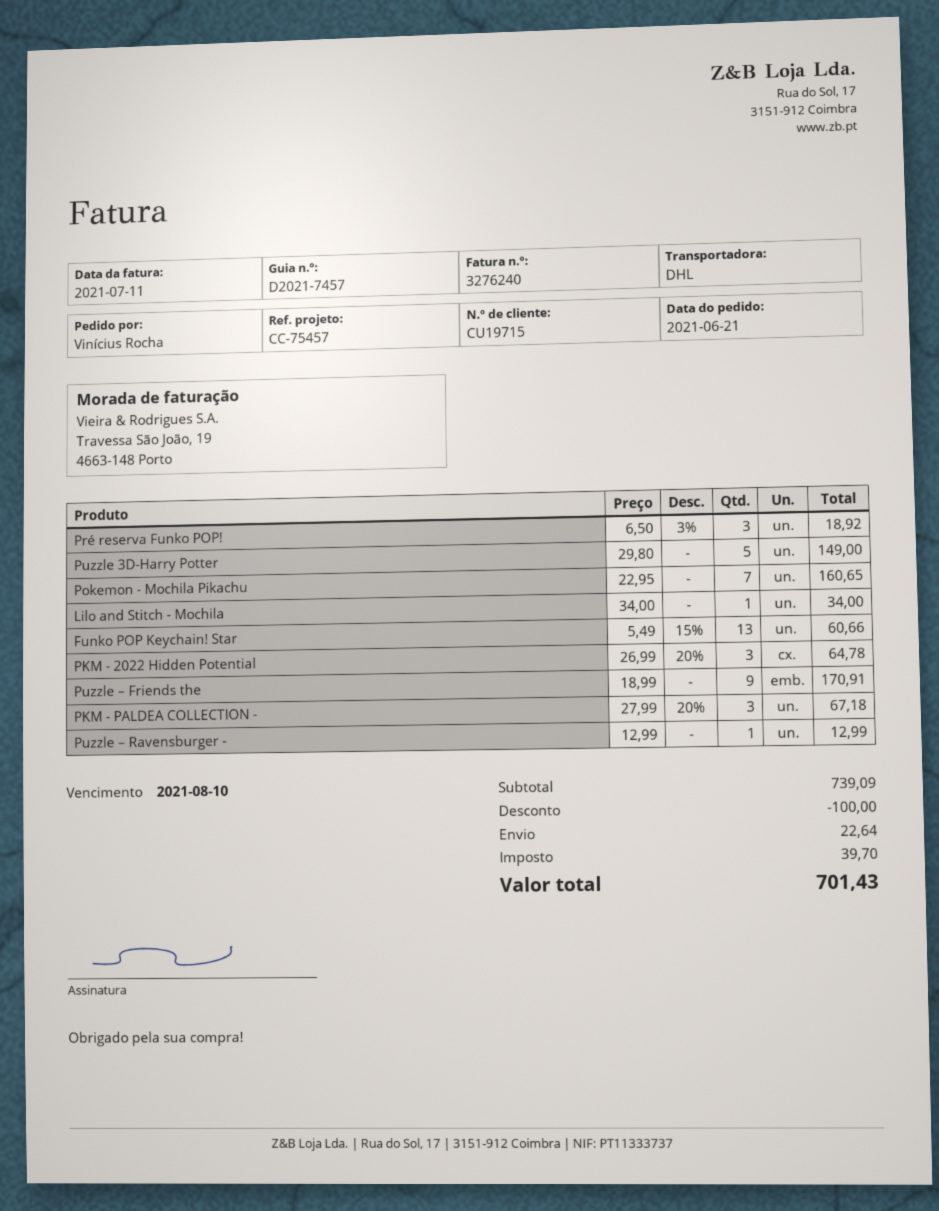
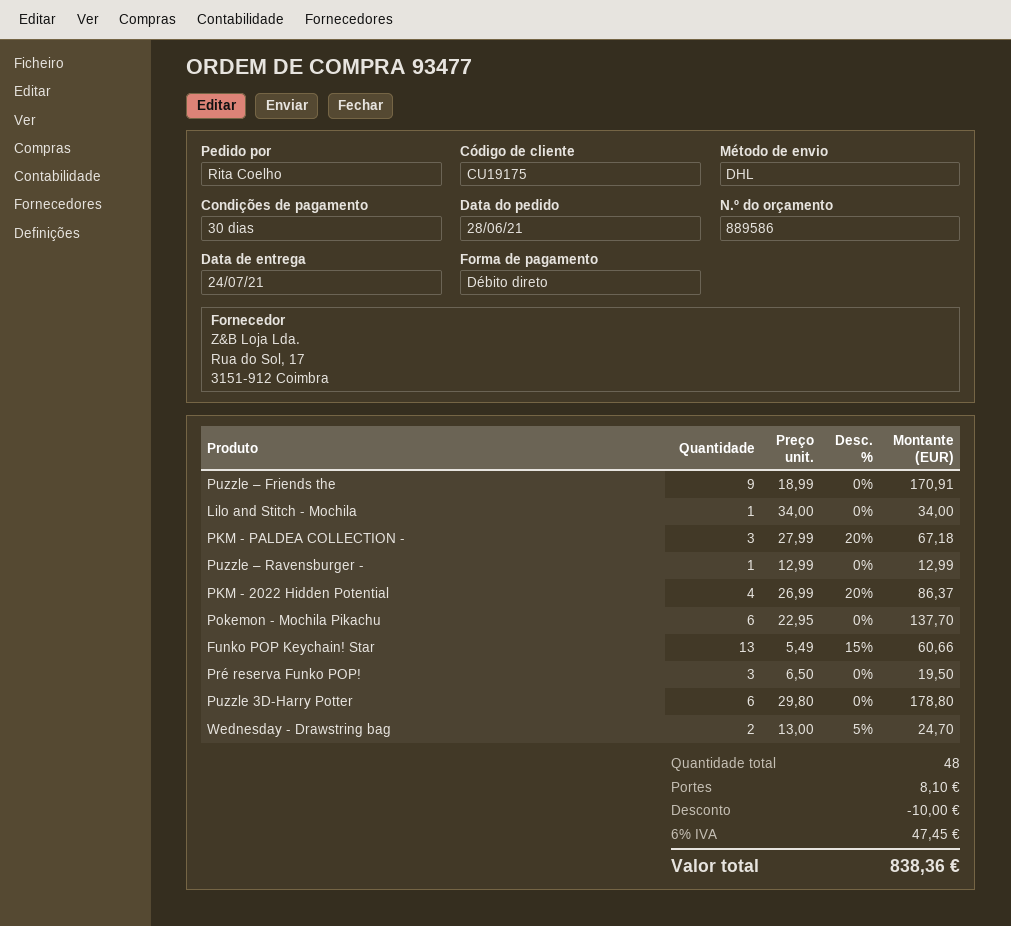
order date: 2021-06-21 -> 2021-06-28
customer number: CU19715 -> CU19175
ordered by: Vinícius Rocha -> Rita Coelho
Pré reserva Funko POP!: 3 x 6.50 - 3% = 18.92 -> 3 x 6.50 = 19.50
Puzzle 3D-Harry Potter: 5 x 29.80 = 149.00 -> 6 x 29.80 = 178.80
Pokemon - Mochila Pikachu: 7 x 22.95 = 160.65 -> 6 x 22.95 = 137.70
PKM - 2022 Hidden Potential: 3 x 26.99 - 20% = 64.78 -> 4 x 26.99 - 20% = 86.37
Wednesday - Drawstring bag: none -> 2 x 13.00 - 5% = 24.70
discount: 100.00 -> 10.00
shipping: 22.64 -> 8.10
tax: 39.70 -> 47.45
total: 701.43 -> 838.36

